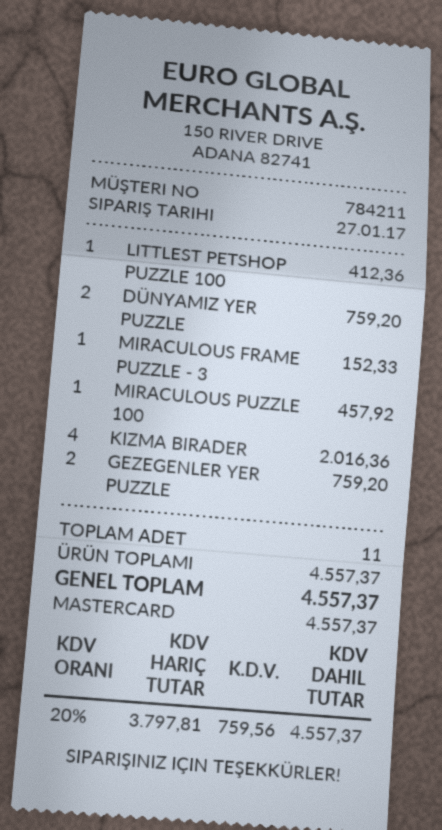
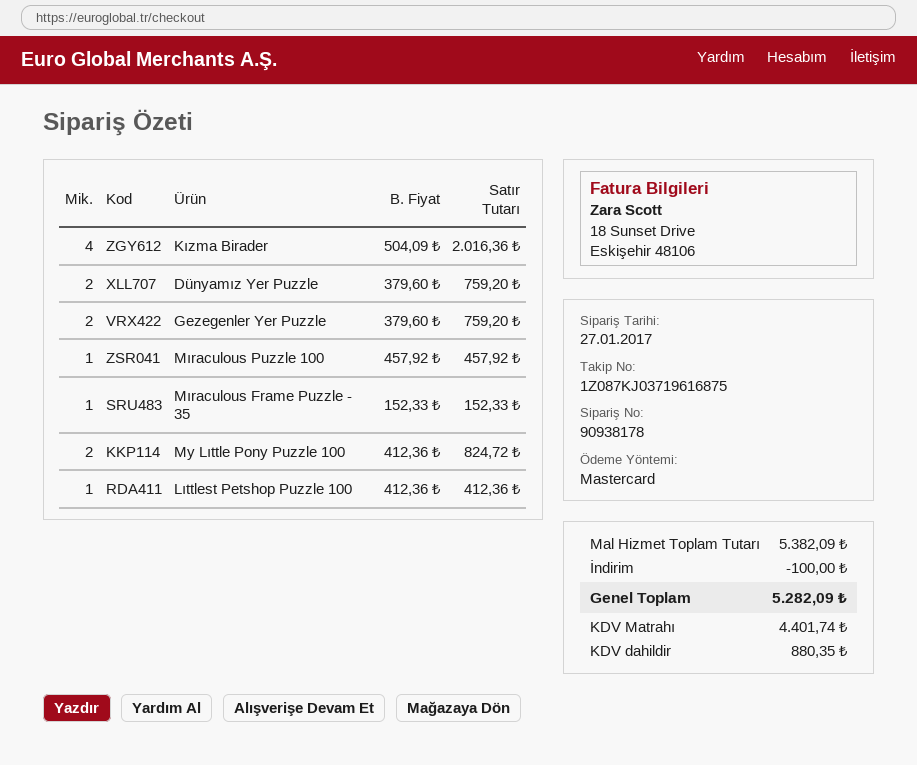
My Lıttle Pony Puzzle 100: none -> 2 for 824.72
subtotal: 4557.37 -> 5382.09
discount: none -> 100.00
net: 3797.81 -> 4401.74
tax: 759.56 -> 880.35
total: 4557.37 -> 5282.09

